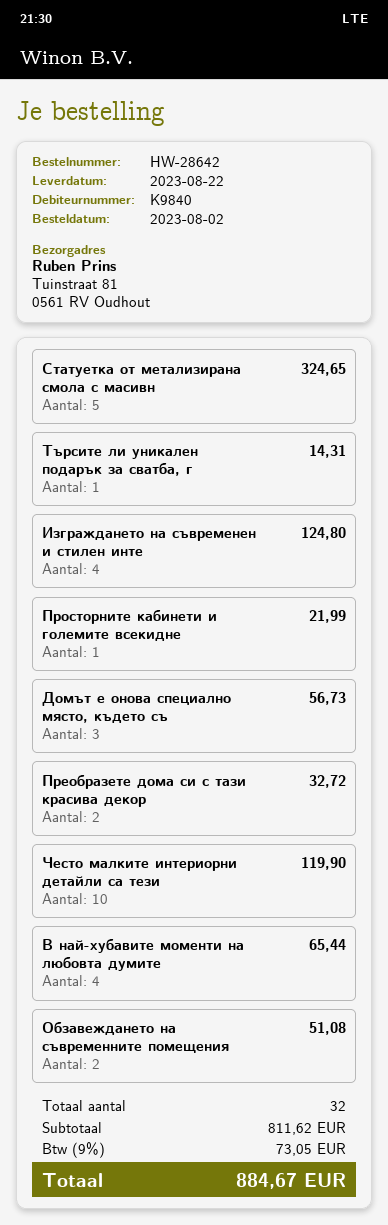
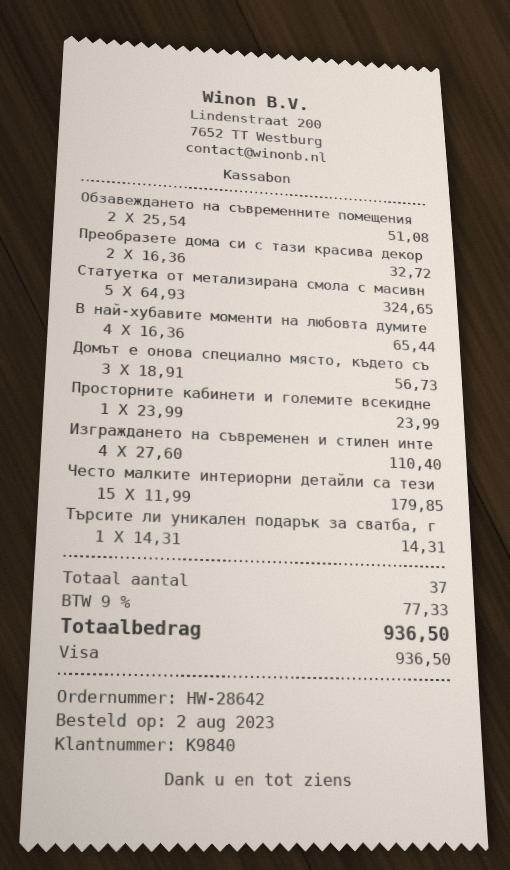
Изграждането на съвременен и стилен инте: 4 for 124.80 -> 4 for 110.40
Просторните кабинети и големите всекидне: 1 for 21.99 -> 1 for 23.99
Често малките интериорни детайли са тези: 10 for 119.90 -> 15 for 179.85
total quantity: 32 -> 37
tax: 9% = 73.05 -> 9% = 77.33
total: 884.67 -> 936.50

